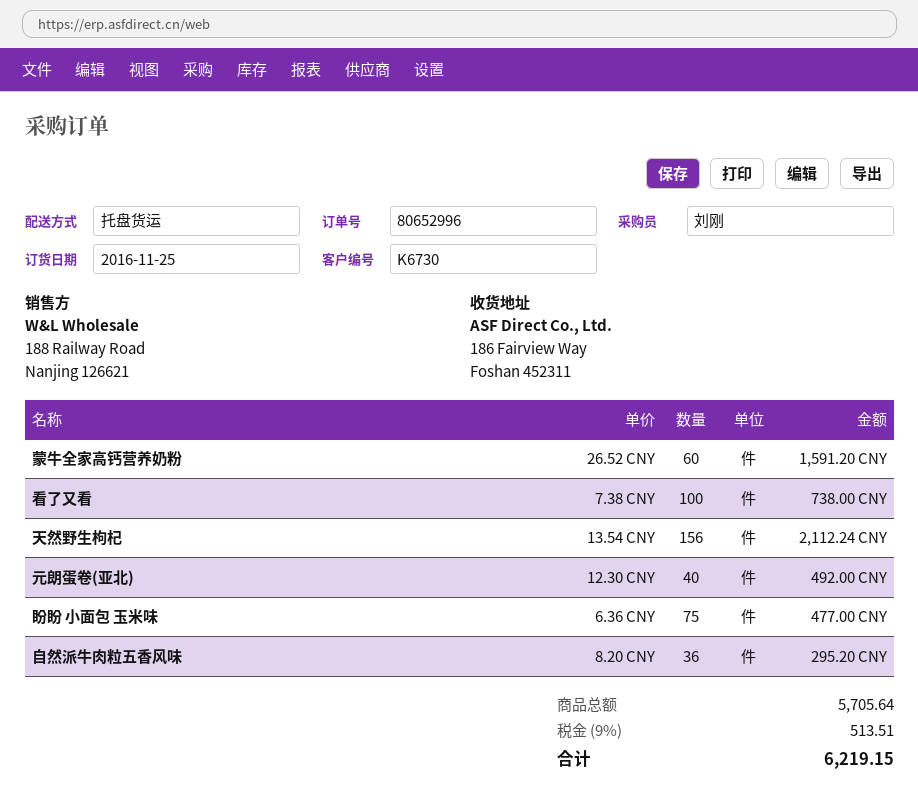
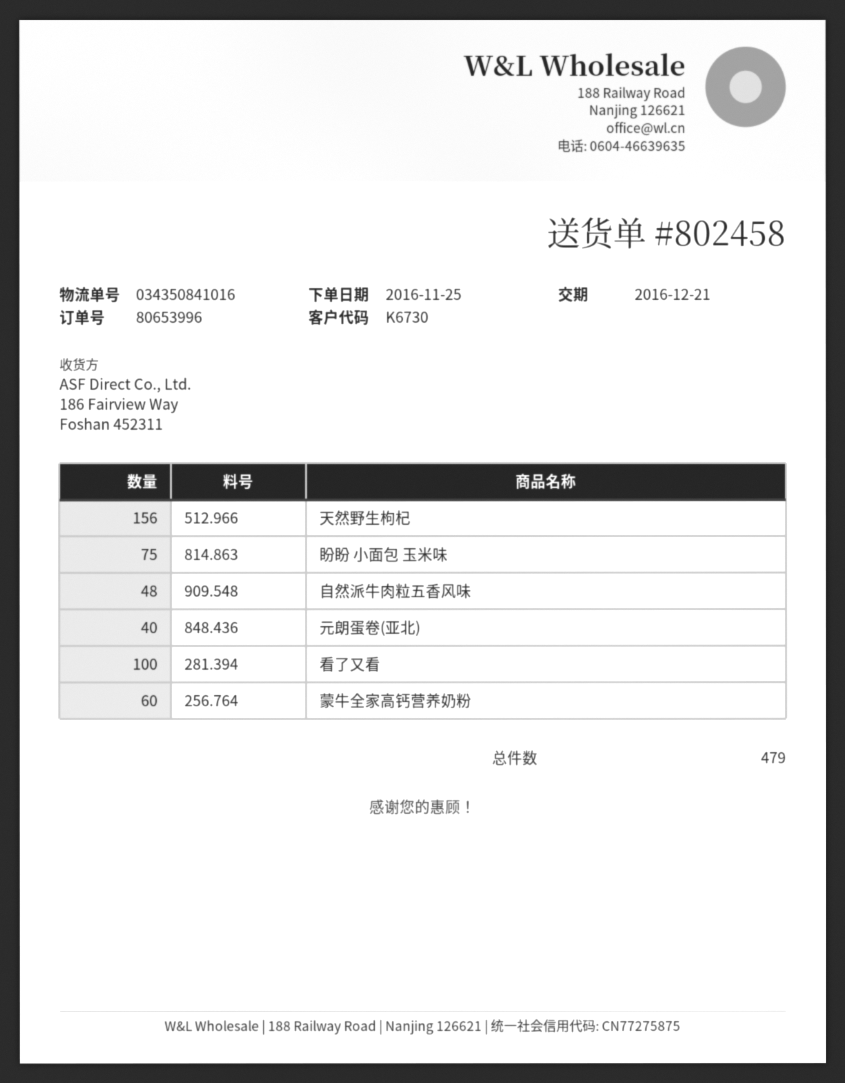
order number: 80652996 -> 80653996
自然派牛肉粒五香风味: 36 -> 48

